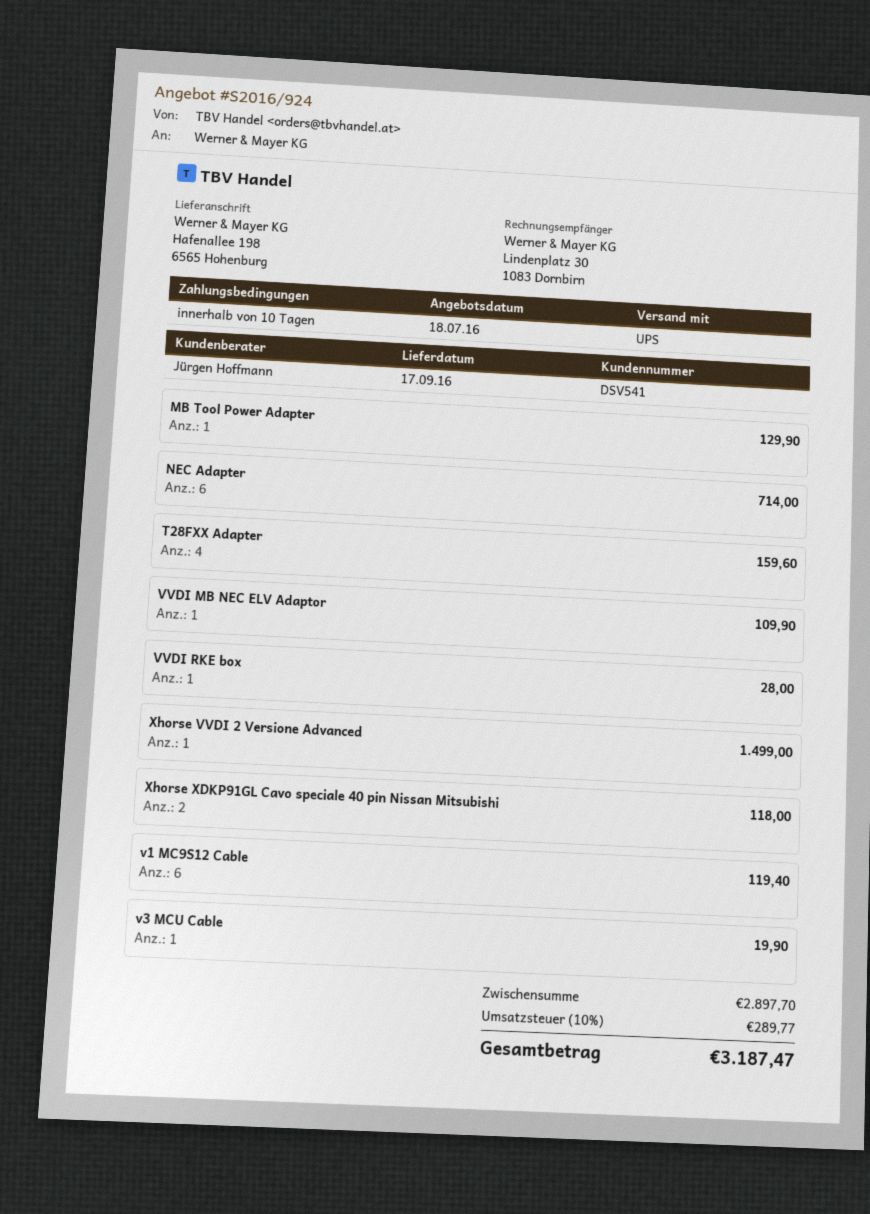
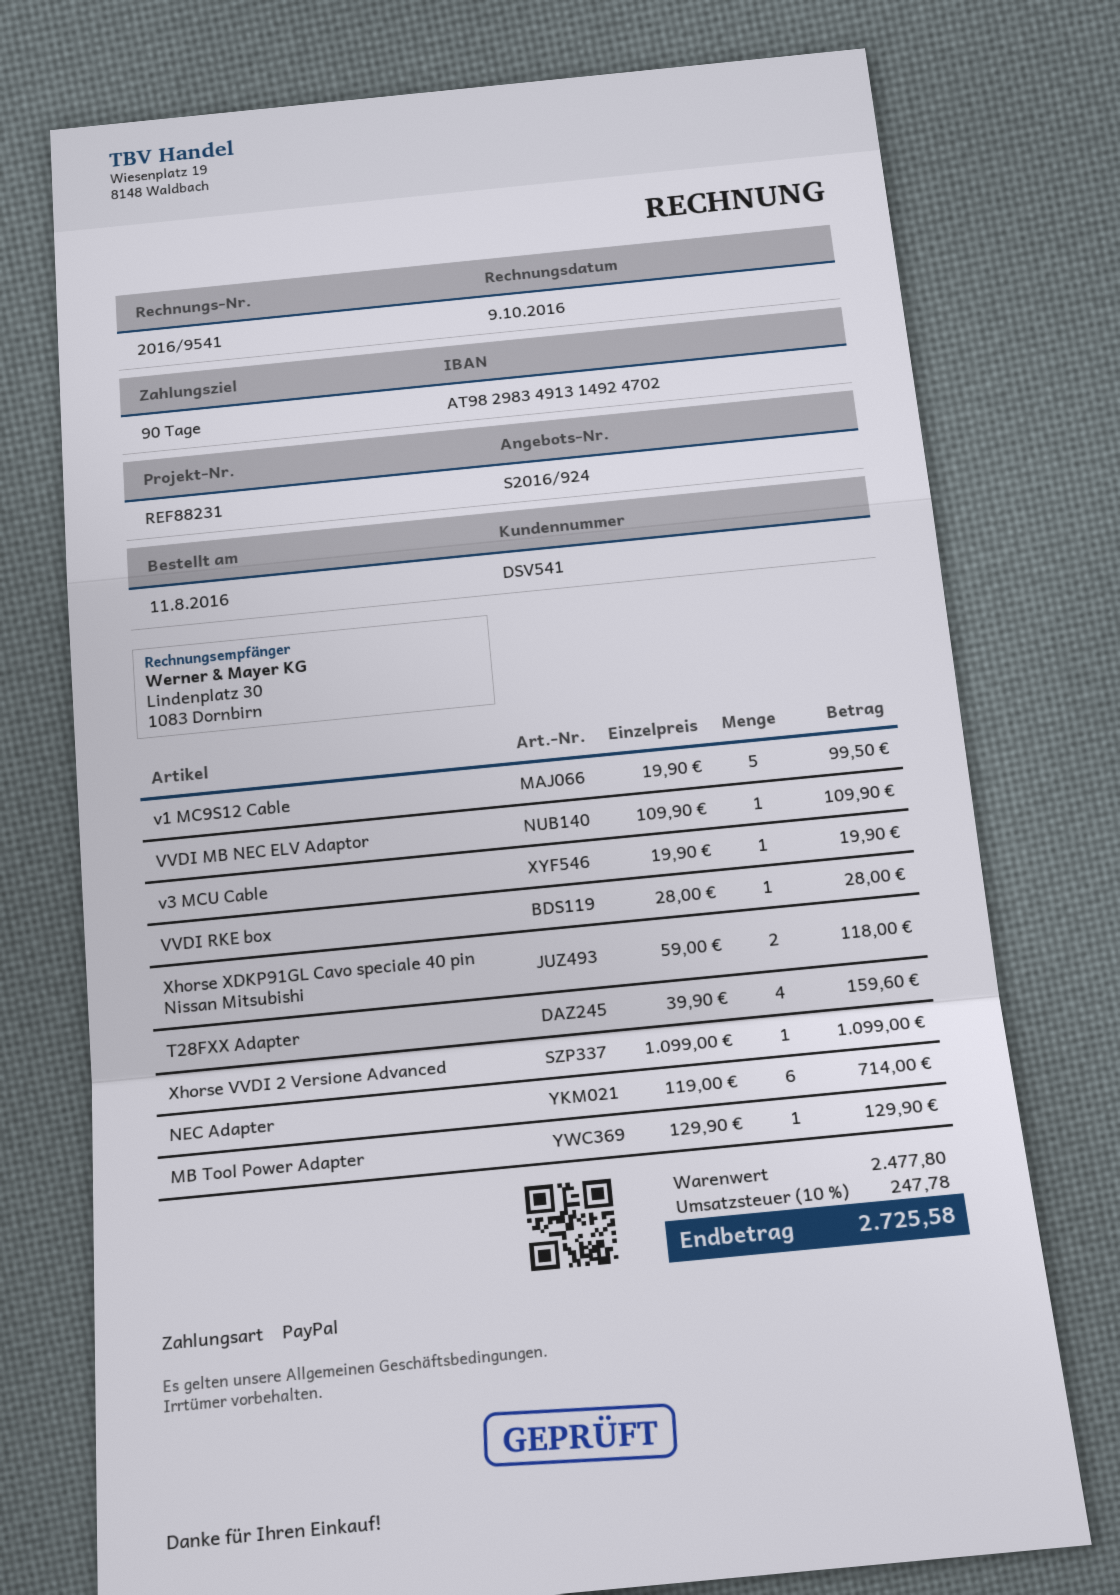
payment terms: 10 days -> 90 days
Xhorse VVDI 2 Versione Advanced: 1 for 1499.00 -> 1 for 1099.00
v1 MC9S12 Cable: 6 for 119.40 -> 5 for 99.50
subtotal: 2897.70 -> 2477.80
tax: 10% = 289.77 -> 10% = 247.78
total: 3187.47 -> 2725.58

